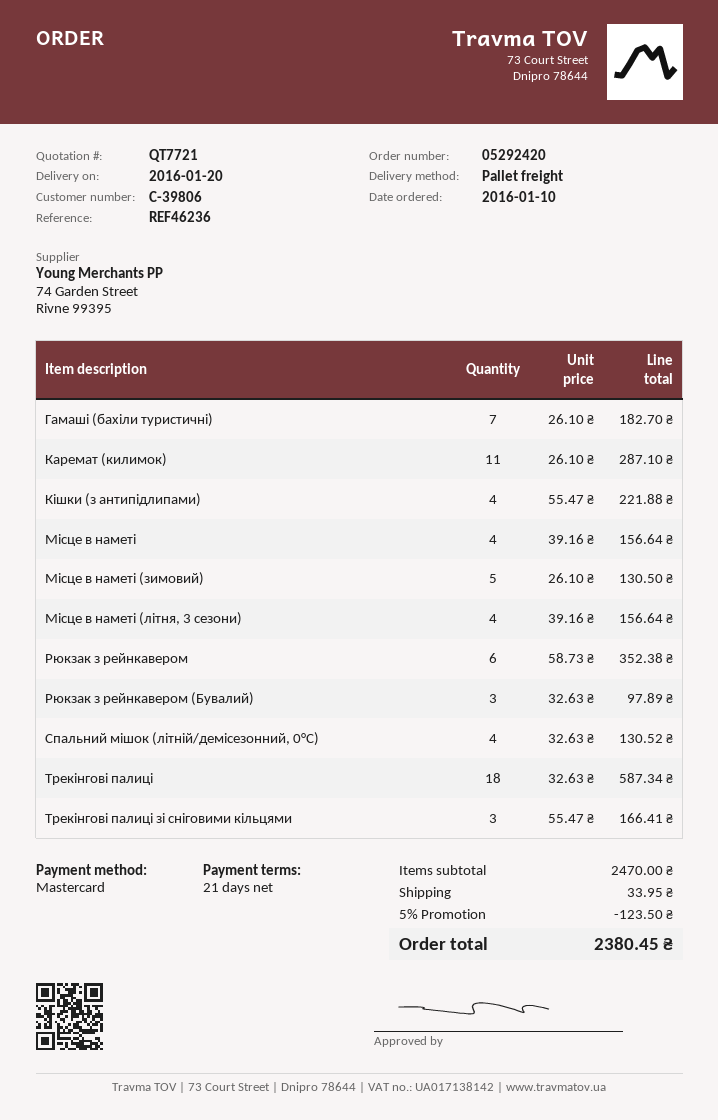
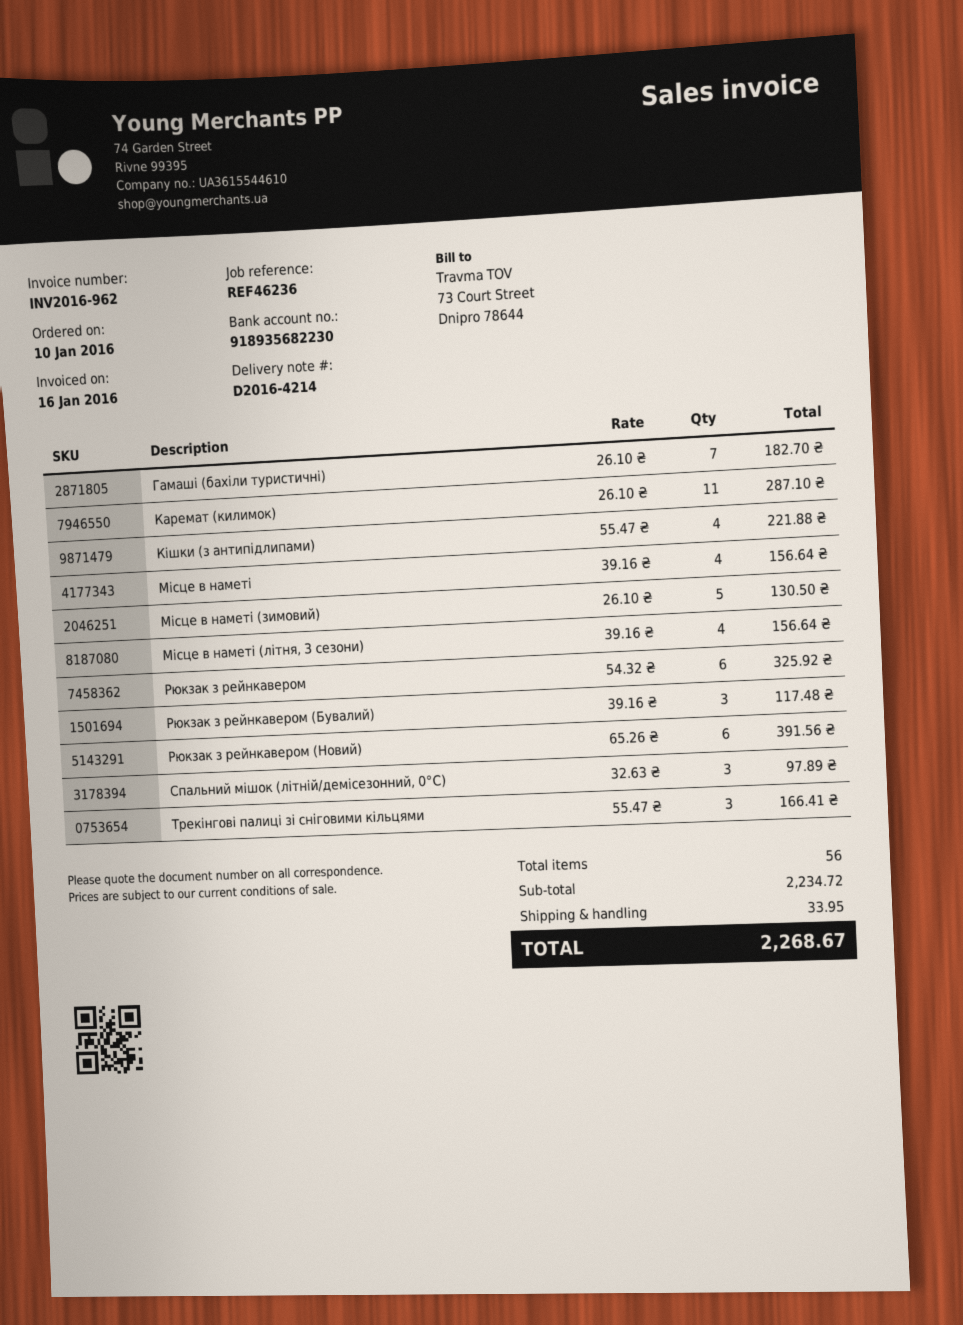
Рюкзак з рейнкавером: 6 x 58.73 = 352.38 -> 6 x 54.32 = 325.92
Рюкзак з рейнкавером (Бувалий): 3 x 32.63 = 97.89 -> 3 x 39.16 = 117.48
Спальний мішок (літній/демісезонний, 0°С): 4 x 32.63 = 130.52 -> 3 x 32.63 = 97.89
Трекінгові палиці: 18 x 32.63 = 587.34 -> none
Рюкзак з рейнкавером (Новий): none -> 6 x 65.26 = 391.56
subtotal: 2470.00 -> 2234.72
discount: 5% = 123.50 -> none
total: 2380.45 -> 2268.67

